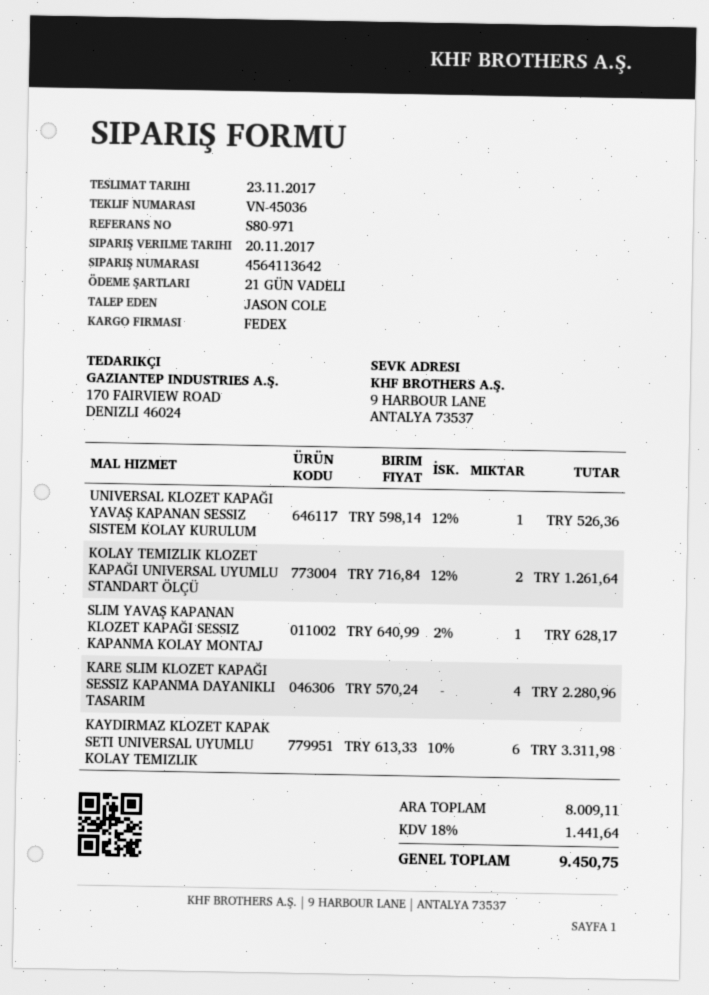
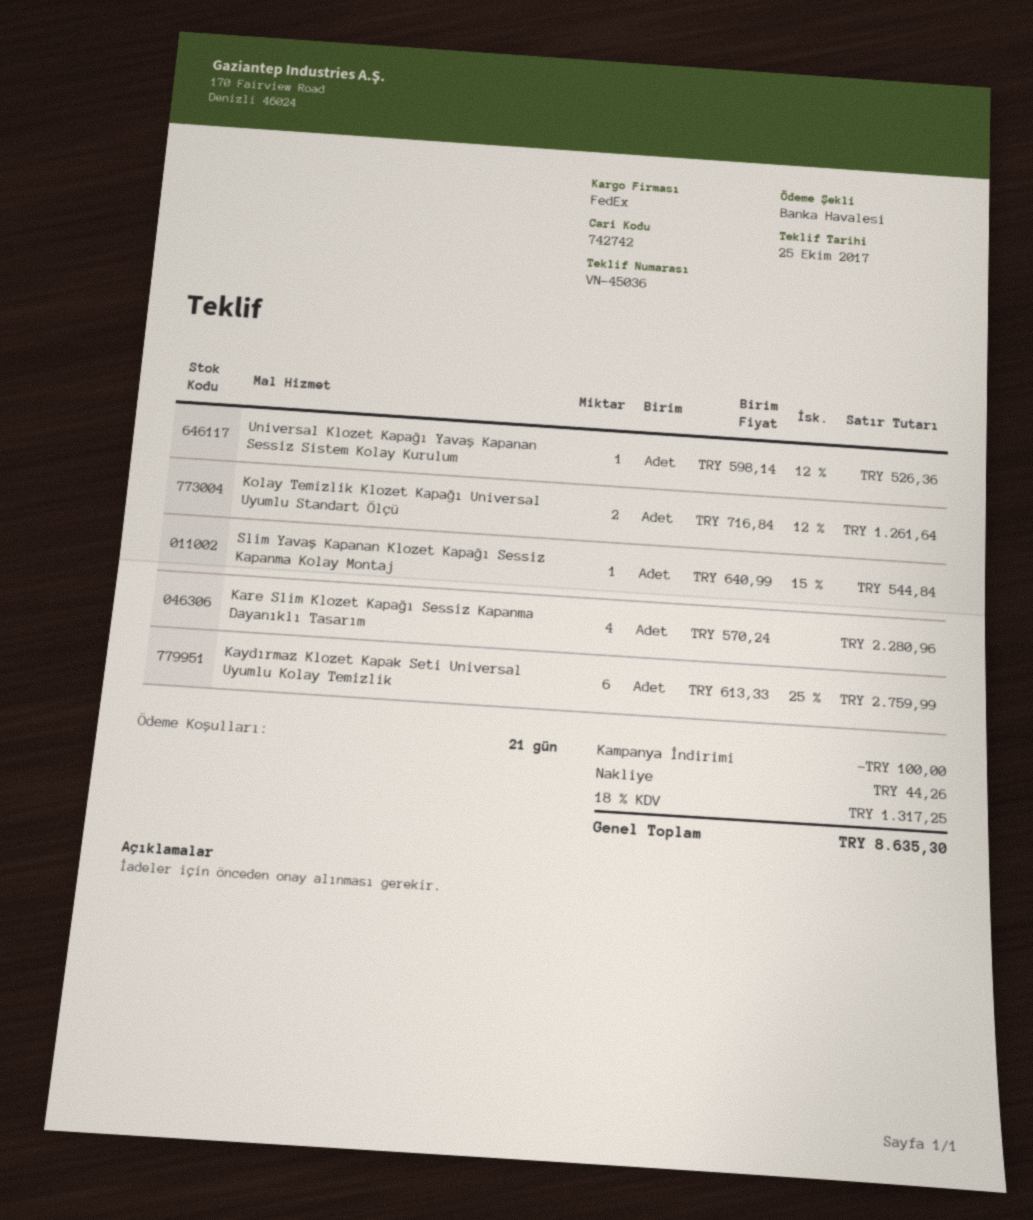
SLIM YAVAŞ KAPANAN KLOZET KAPAĞI SESSIZ KAPANMA KOLAY MONTAJ: 1 x 640.99 - 2% = 628.17 -> 1 x 640.99 - 15% = 544.84
KAYDIRMAZ KLOZET KAPAK SETI UNIVERSAL UYUMLU KOLAY TEMIZLIK: 6 x 613.33 - 10% = 3311.98 -> 6 x 613.33 - 25% = 2759.99
discount: none -> 100.00
shipping: none -> 44.26
tax: 18% = 1441.64 -> 18% = 1317.25
total: 9450.75 -> 8635.30

